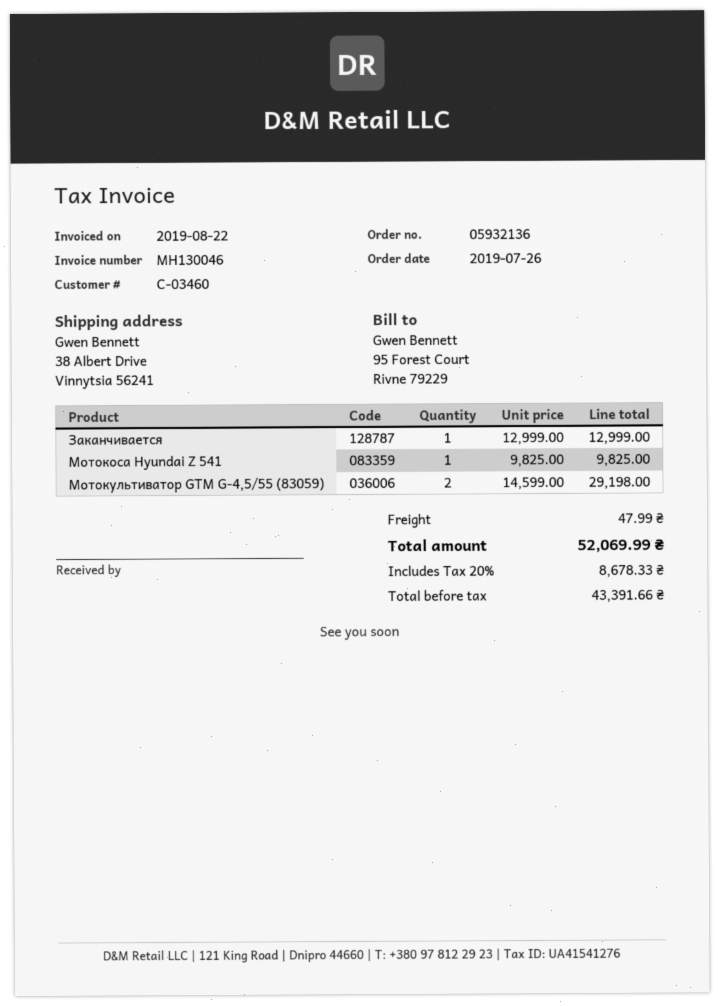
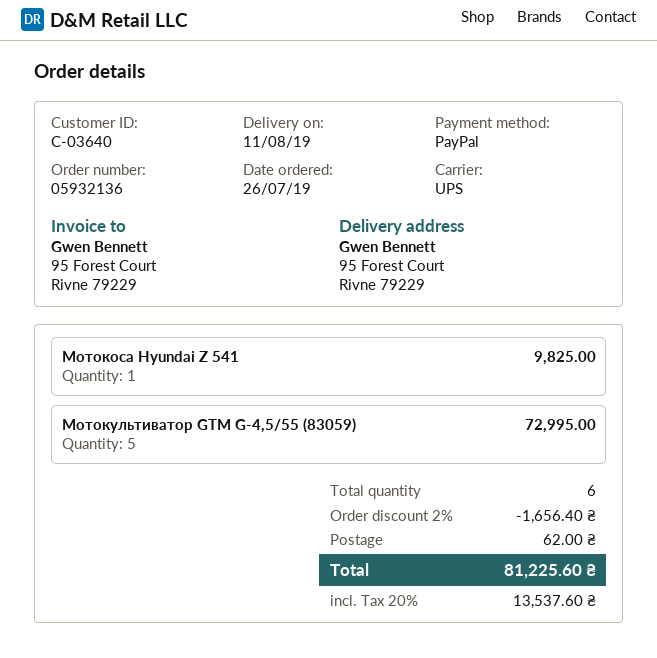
customer number: C-03460 -> C-03640
ship to: 38 Albert Drive, Vinnytsia 56241 -> 95 Forest Court, Rivne 79229
Заканчивается: 1 for 12999.00 -> none
Мотокультиватор GTM G-4,5/55 (83059): 2 for 29198.00 -> 5 for 72995.00
discount: none -> 2% = 1656.40
shipping: 47.99 -> 62.00
tax: 20% = 8678.33 -> 20% = 13537.60
total: 52069.99 -> 81225.60

